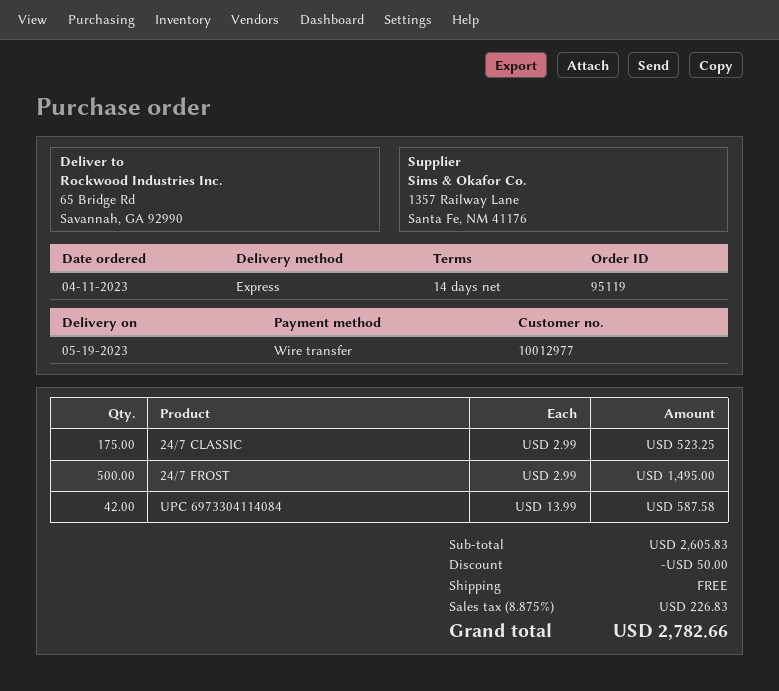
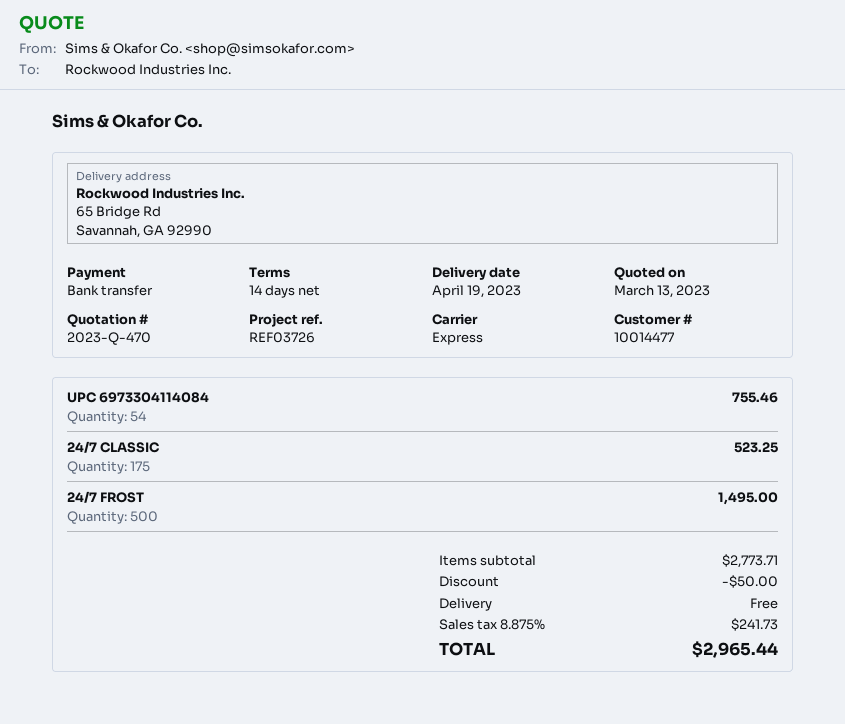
delivery date: 2023-05-19 -> 2023-04-19
customer number: 10012977 -> 10014477
UPC 6973304114084: 42 for 587.58 -> 54 for 755.46
subtotal: 2605.83 -> 2773.71
tax: 8.875% = 226.83 -> 8.875% = 241.73
total: 2782.66 -> 2965.44

